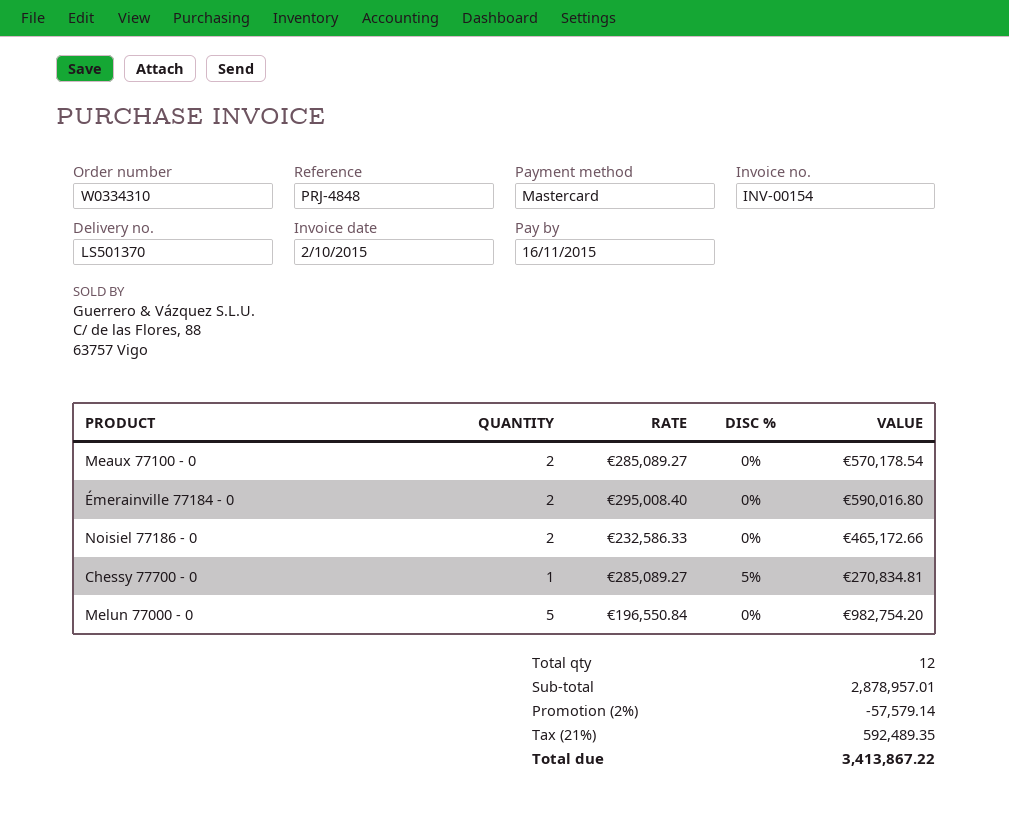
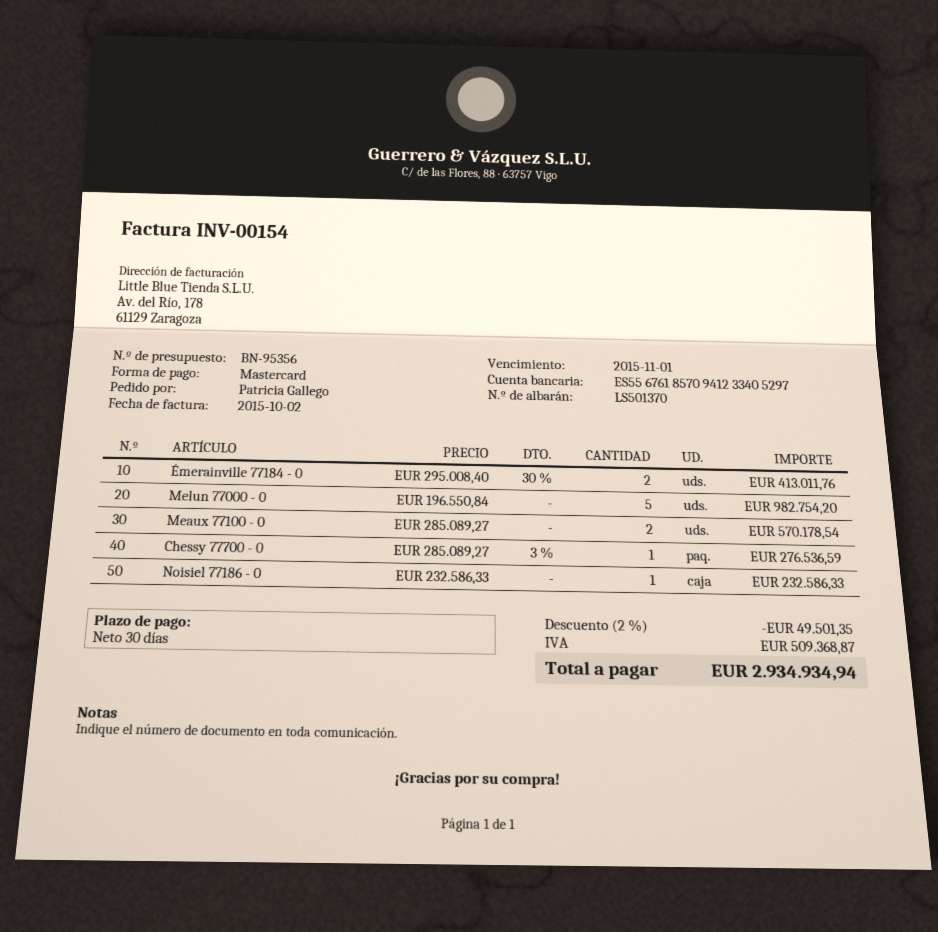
due date: 2015-11-16 -> 2015-11-01
Émerainville 77184 - 0: 2 x 295008.40 = 590016.80 -> 2 x 295008.40 - 30% = 413011.76
Noisiel 77186 - 0: 2 x 232586.33 = 465172.66 -> 1 x 232586.33 = 232586.33
Chessy 77700 - 0: 1 x 285089.27 - 5% = 270834.81 -> 1 x 285089.27 - 3% = 276536.59
discount: 2% = 57579.14 -> 2% = 49501.35
tax: 592489.35 -> 509368.87
total: 3413867.22 -> 2934934.94

